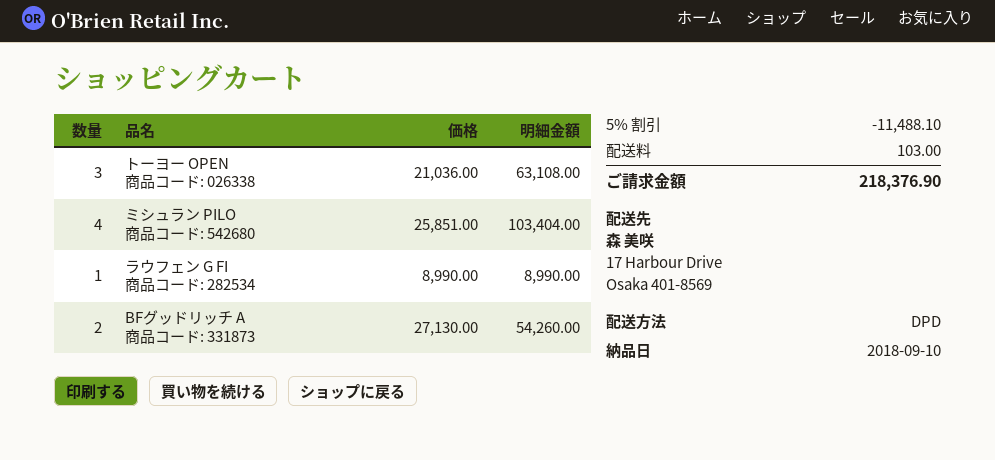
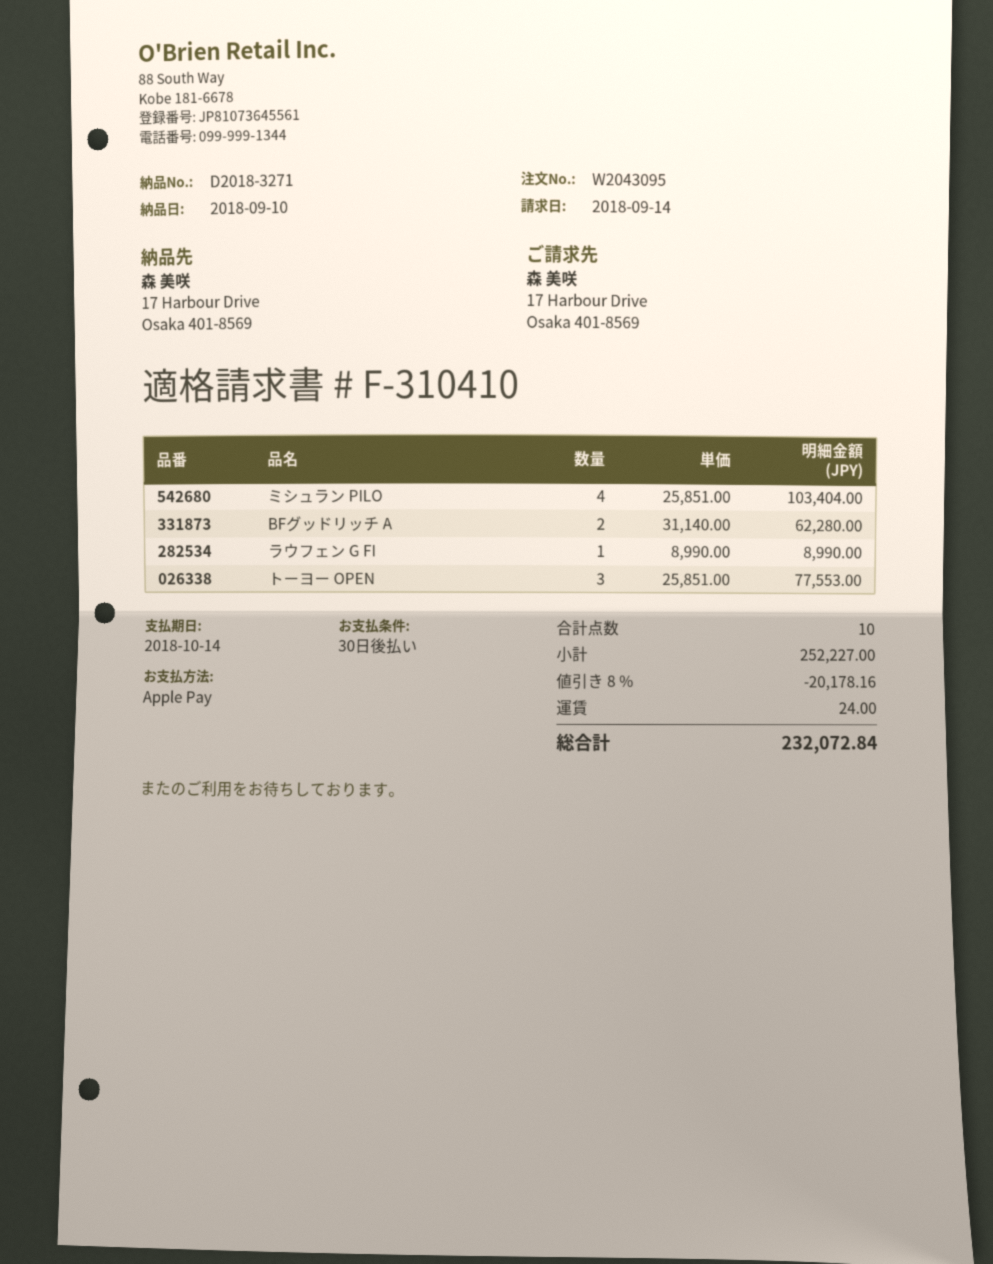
トーヨー OPEN: 3 x 21036.00 = 63108.00 -> 3 x 25851.00 = 77553.00
BFグッドリッチ A: 2 x 27130.00 = 54260.00 -> 2 x 31140.00 = 62280.00
discount: 5% = 11488.10 -> 8% = 20178.16
shipping: 103.00 -> 24.00
total: 218376.90 -> 232072.84

